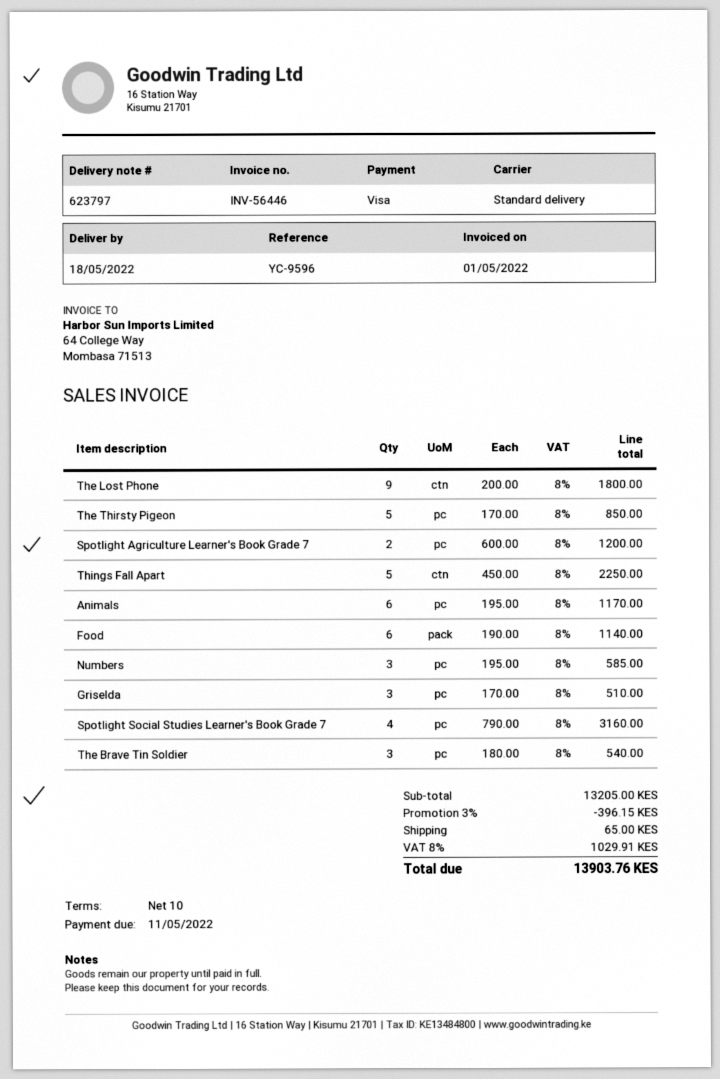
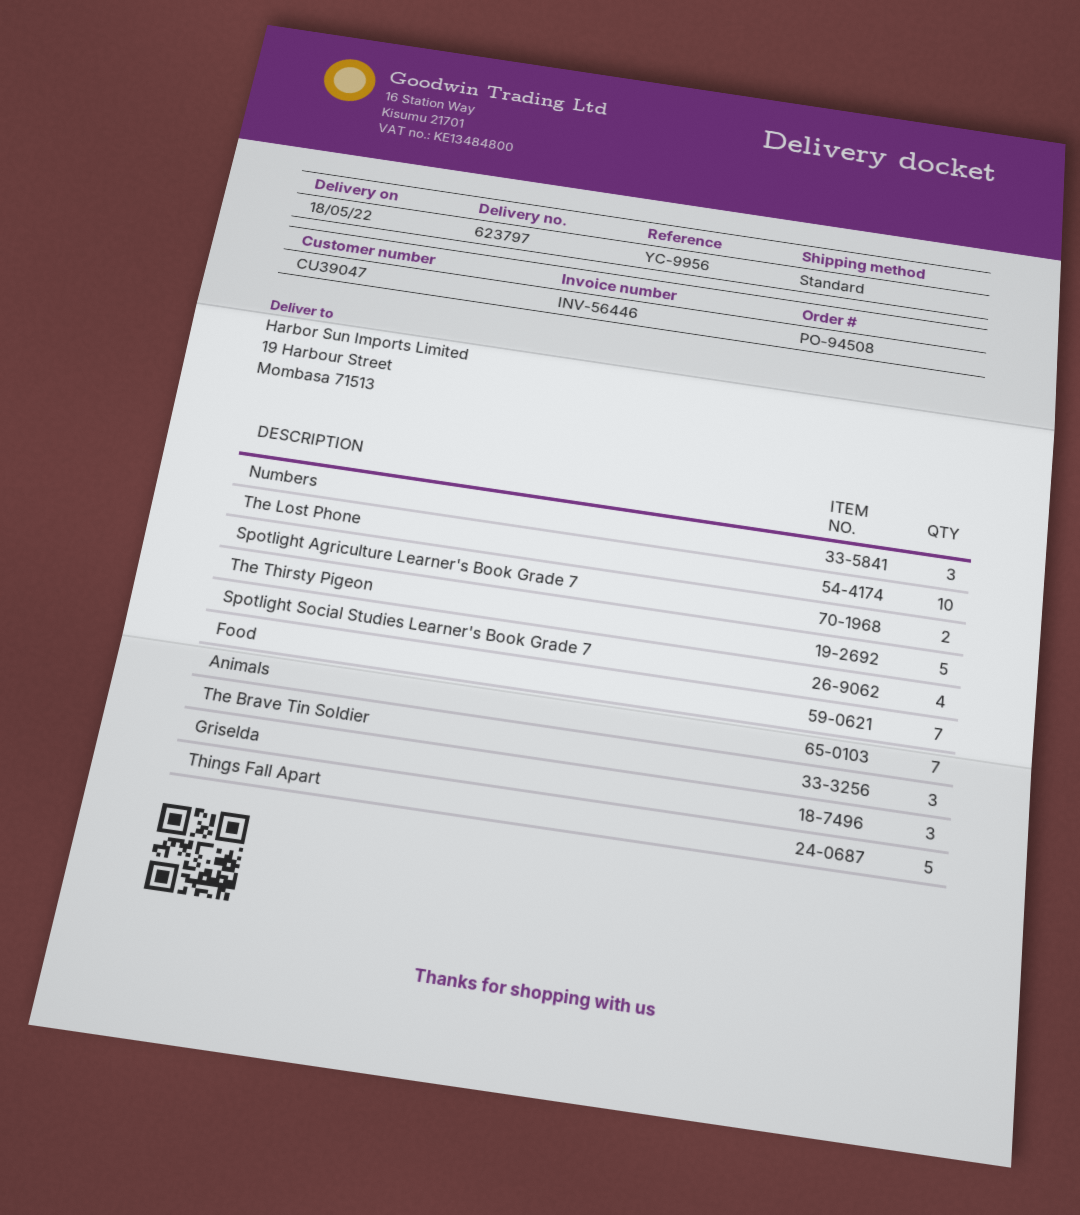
reference: YC-9596 -> YC-9956
The Lost Phone: 9 -> 10
Animals: 6 -> 7
Food: 6 -> 7

